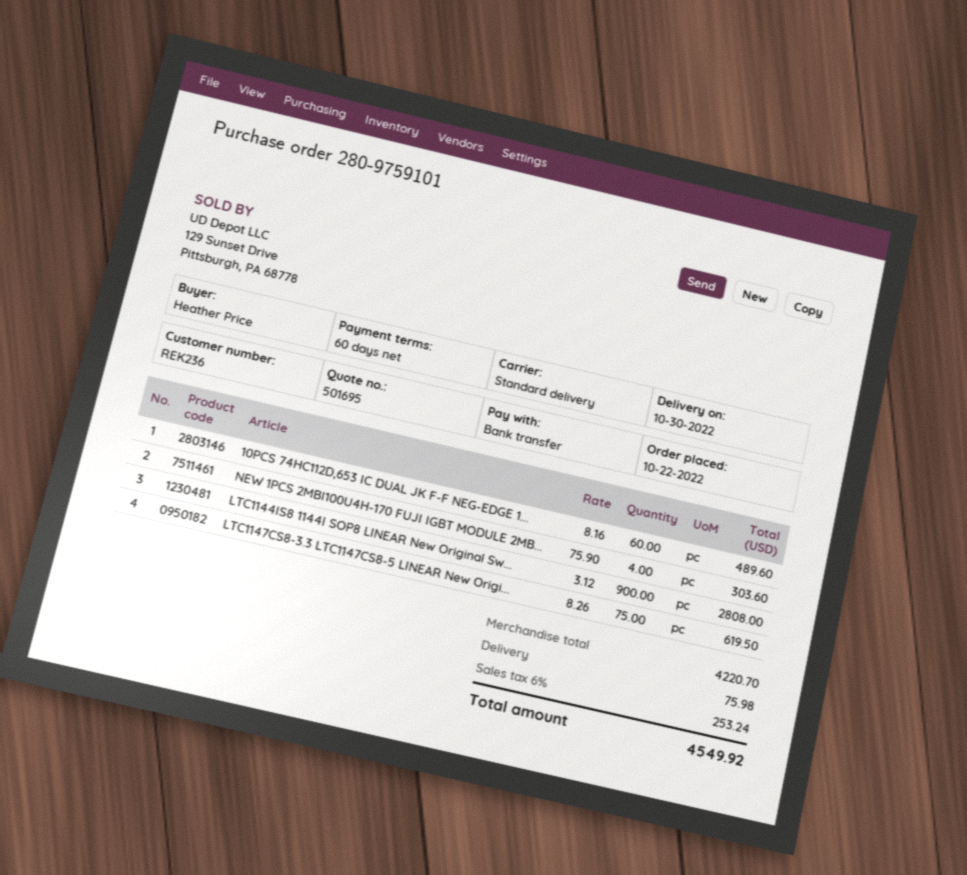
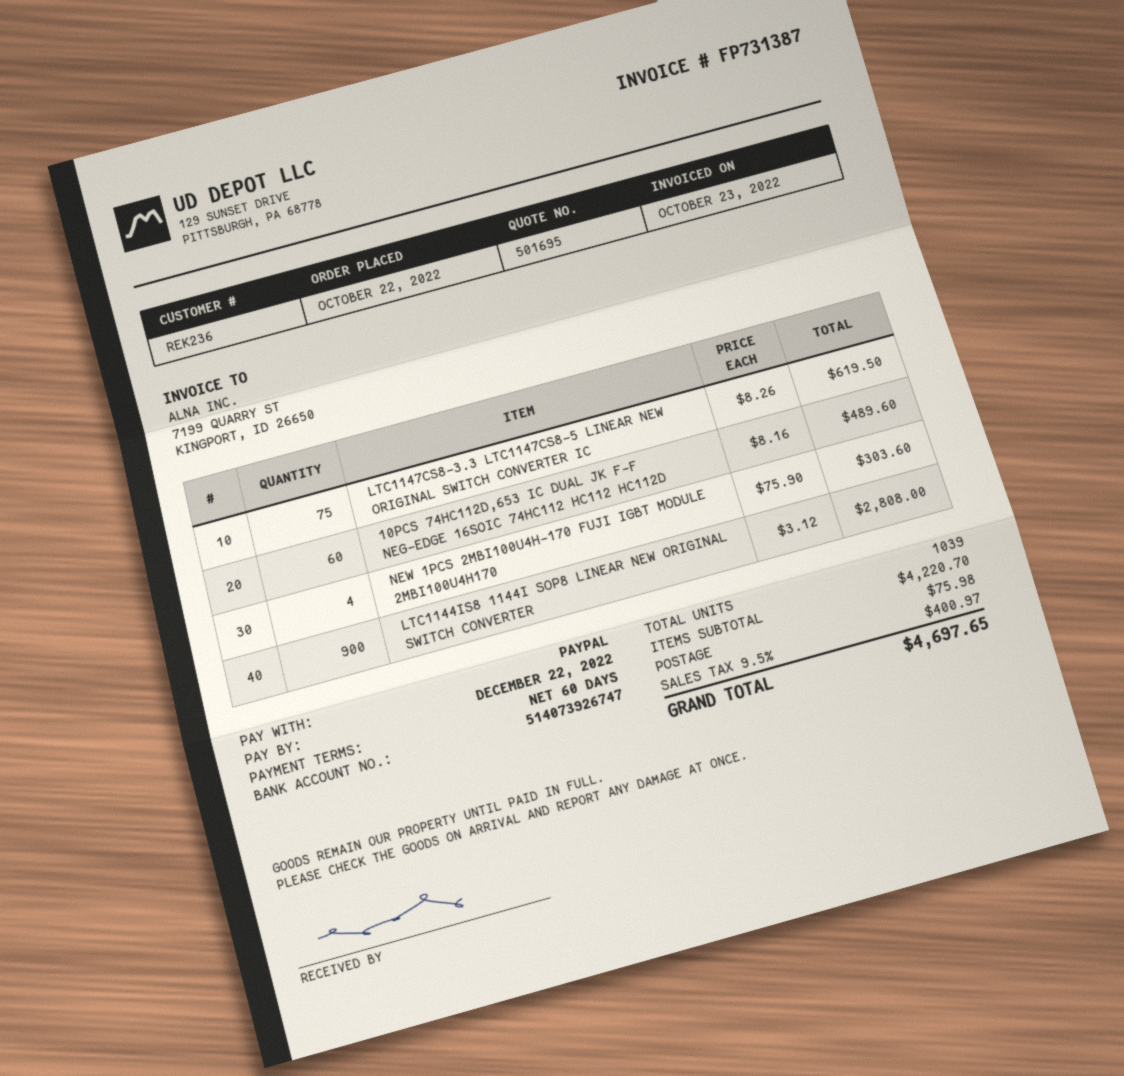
payment method: bank transfer -> PayPal
tax: 6% = 253.24 -> 9.5% = 400.97
total: 4549.92 -> 4697.65

